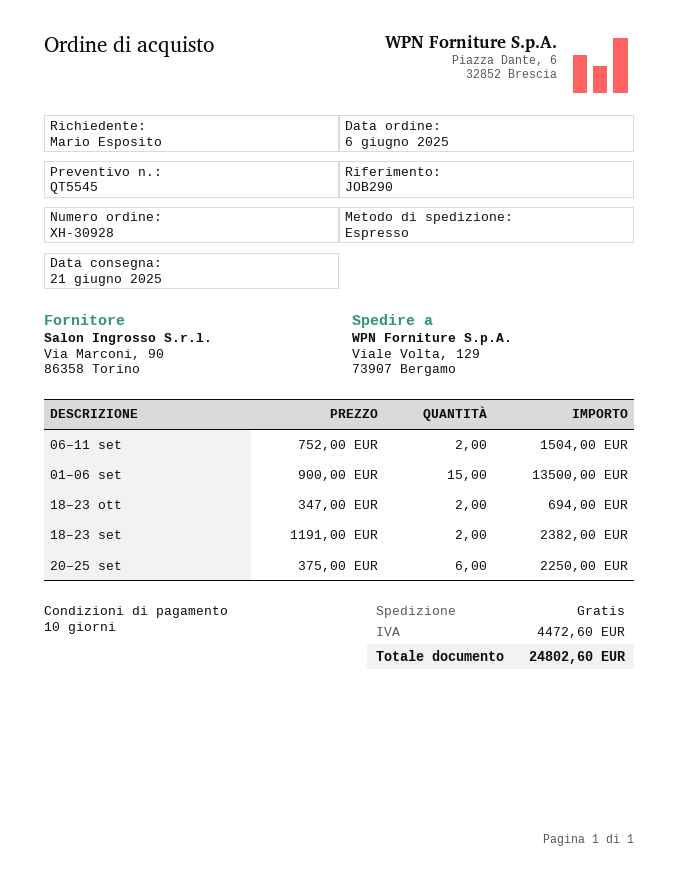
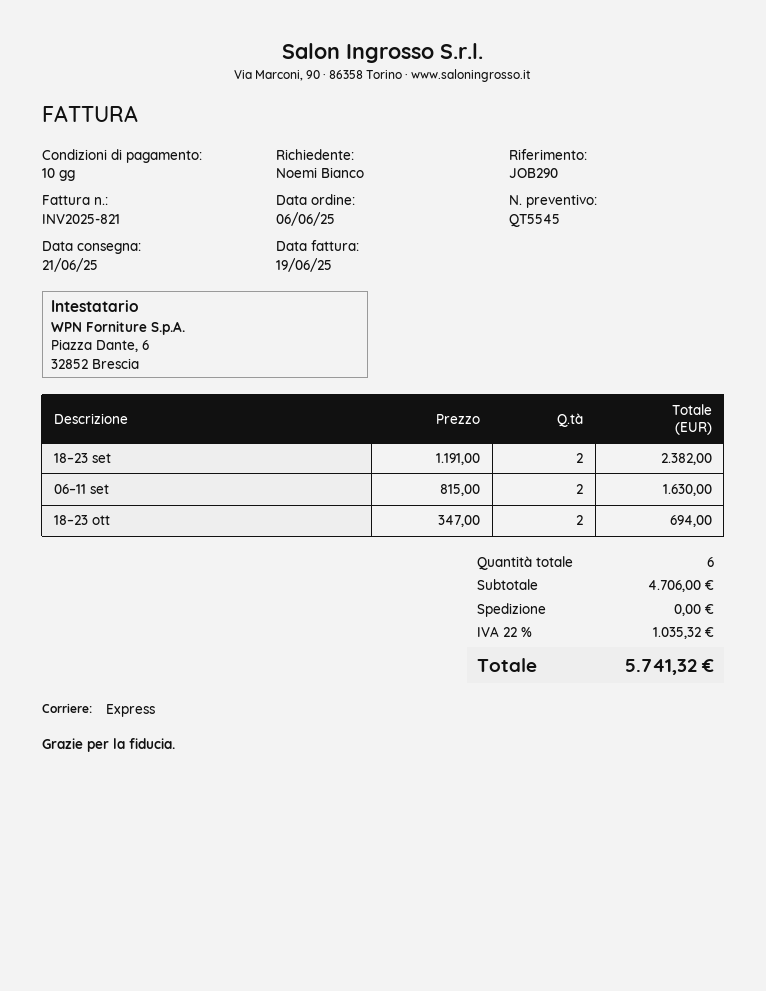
ordered by: Mario Esposito -> Noemi Bianco
06–11 set: 2 x 752.00 = 1504.00 -> 2 x 815.00 = 1630.00
01–06 set: 15 x 900.00 = 13500.00 -> none
20–25 set: 6 x 375.00 = 2250.00 -> none
tax: 4472.60 -> 1035.32
total: 24802.60 -> 5741.32

